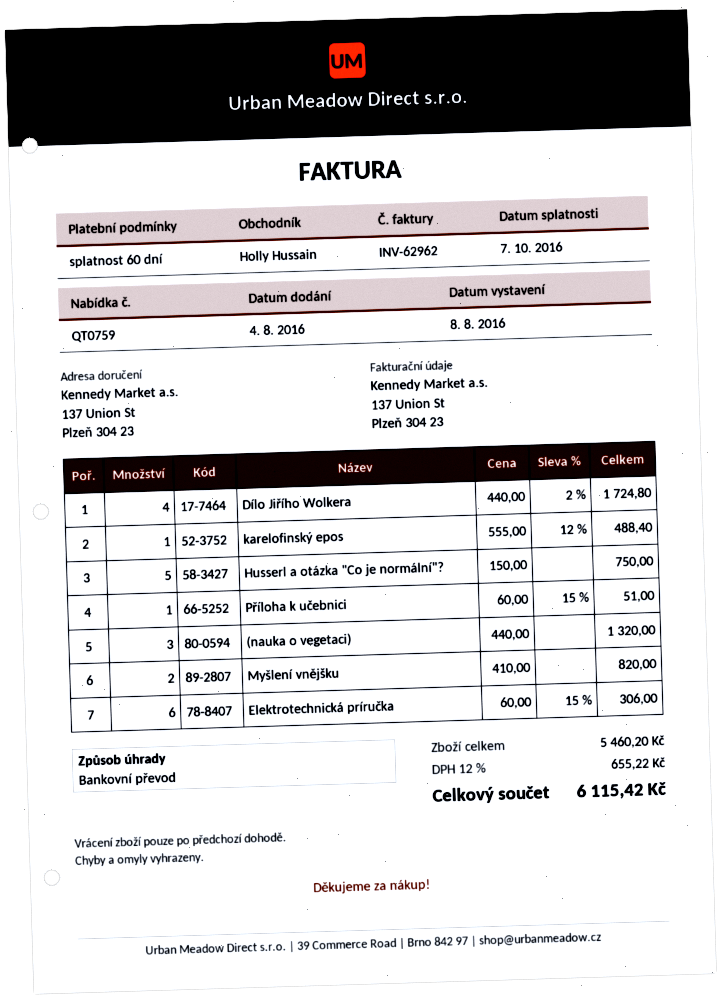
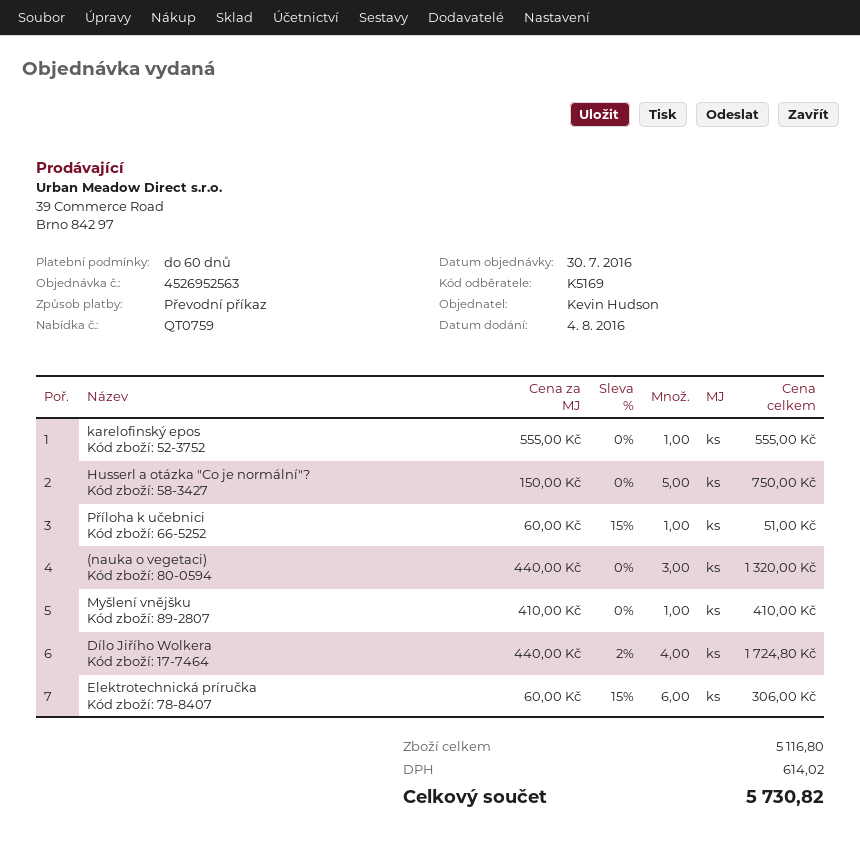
karelofinský epos: 1 x 555.00 - 12% = 488.40 -> 1 x 555.00 = 555.00
Myšlení vnějšku: 2 x 410.00 = 820.00 -> 1 x 410.00 = 410.00
subtotal: 5460.20 -> 5116.80
tax: 655.22 -> 614.02
total: 6115.42 -> 5730.82

